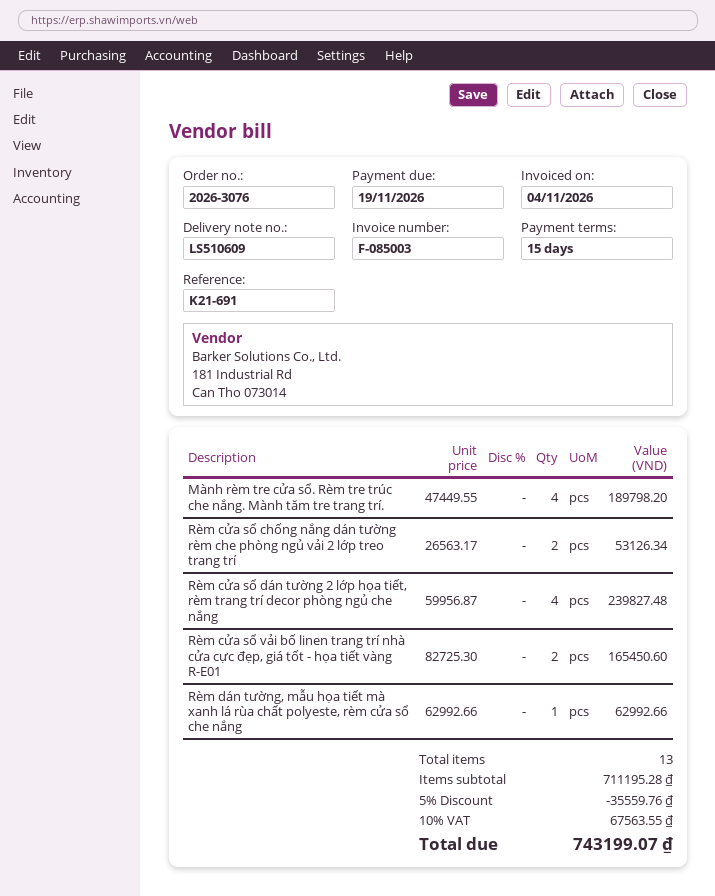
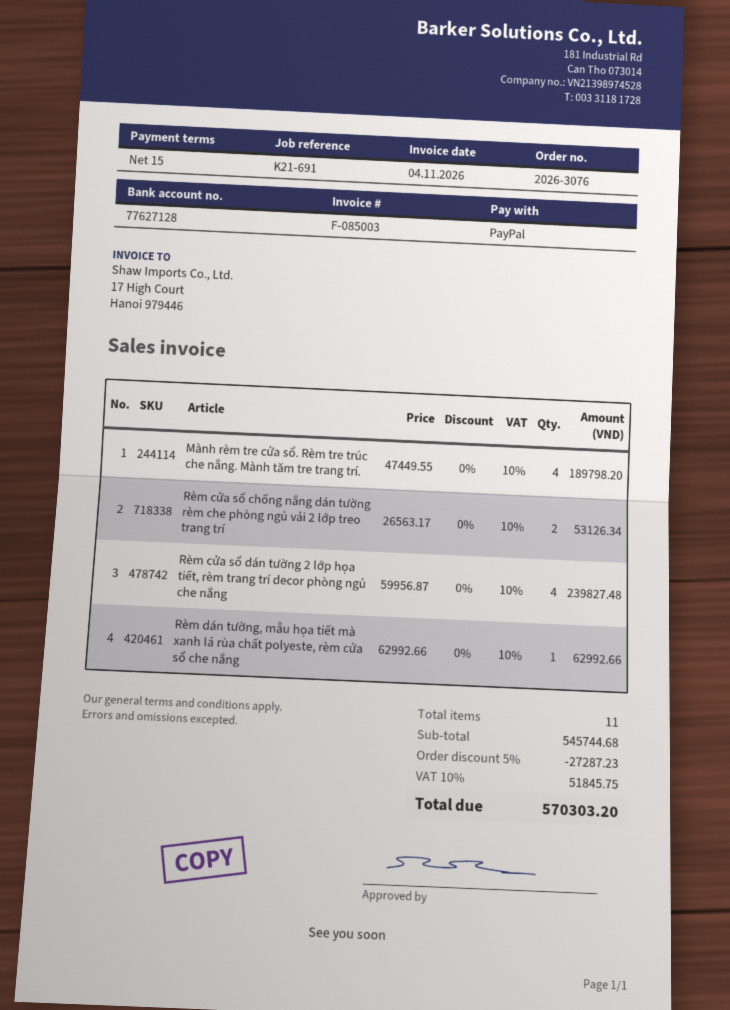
Rèm cửa sổ vải bố linen trang trí nhà cửa cực đẹp, giá tốt - họa tiết vàng R-E01: 2 x 82725.30 = 165450.60 -> none
total quantity: 13 -> 11
subtotal: 711195.28 -> 545744.68
discount: 5% = 35559.76 -> 5% = 27287.23
tax: 10% = 67563.55 -> 10% = 51845.75
total: 743199.07 -> 570303.20

